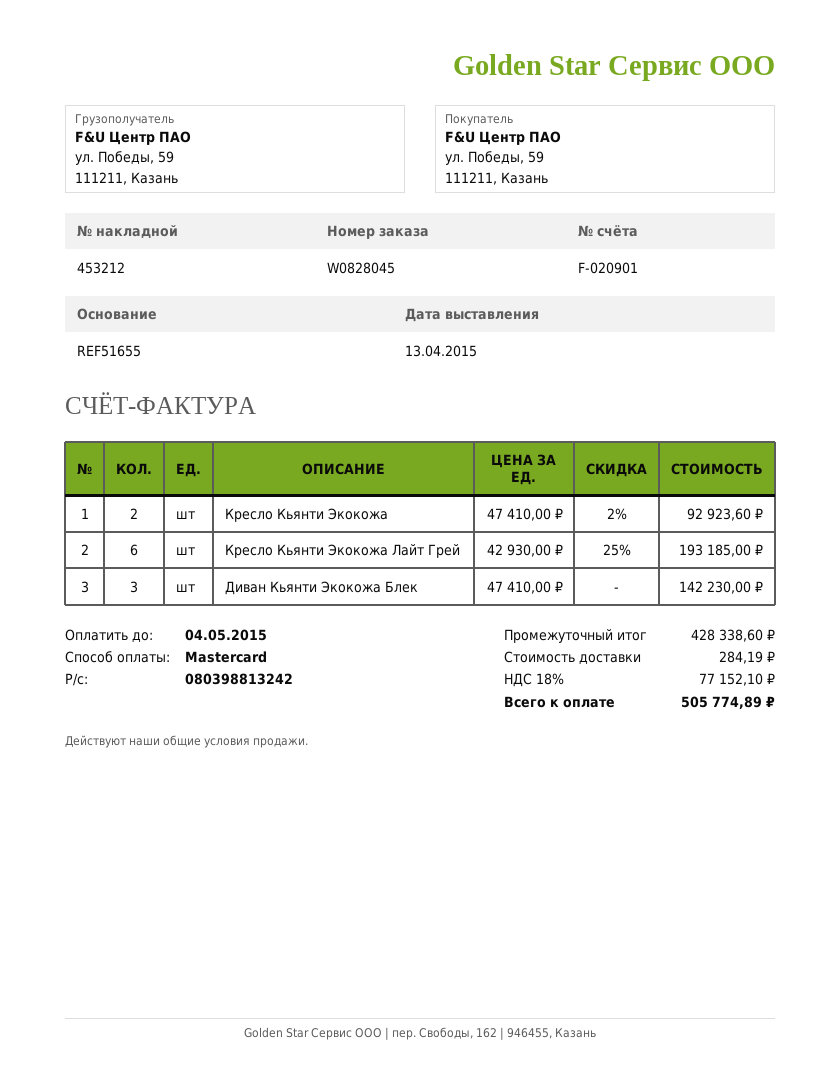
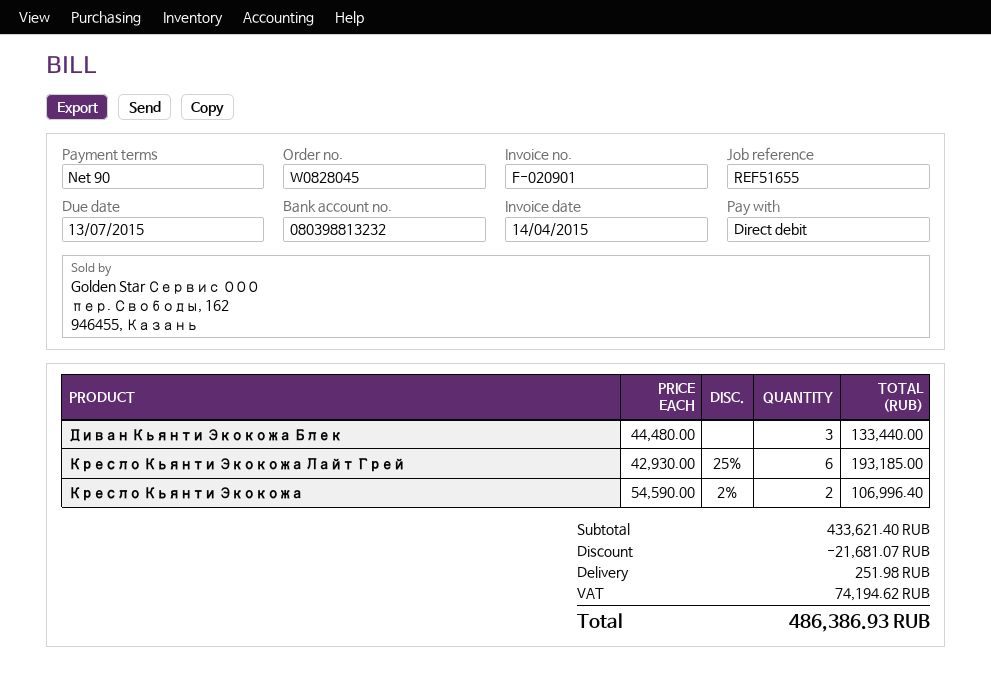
invoice date: 2015-04-13 -> 2015-04-14
due date: 2015-05-04 -> 2015-07-13
payment method: Mastercard -> direct debit
bank account: 080398813242 -> 080398813232
Кресло Кьянти Экокожа: 2 x 47410.00 - 2% = 92923.60 -> 2 x 54590.00 - 2% = 106996.40
Диван Кьянти Экокожа Блек: 3 x 47410.00 = 142230.00 -> 3 x 44480.00 = 133440.00
subtotal: 428338.60 -> 433621.40
discount: none -> 21681.07
shipping: 284.19 -> 251.98
tax: 77152.10 -> 74194.62
total: 505774.89 -> 486386.93

